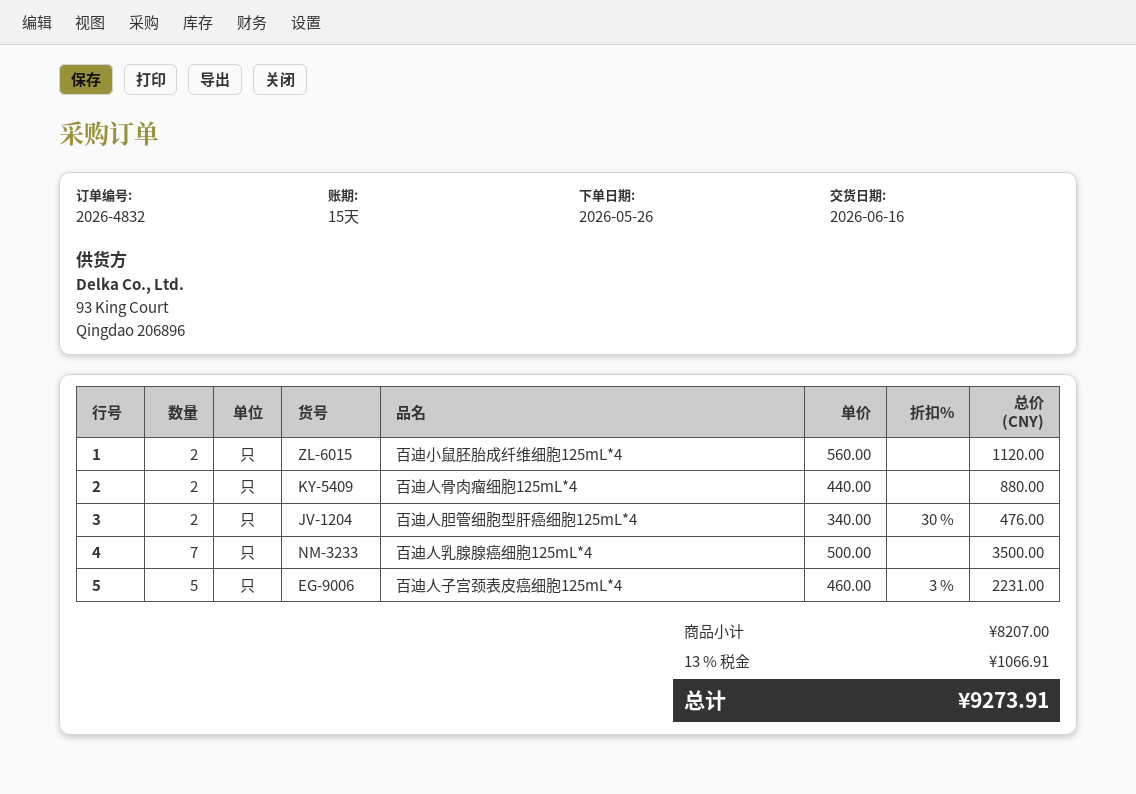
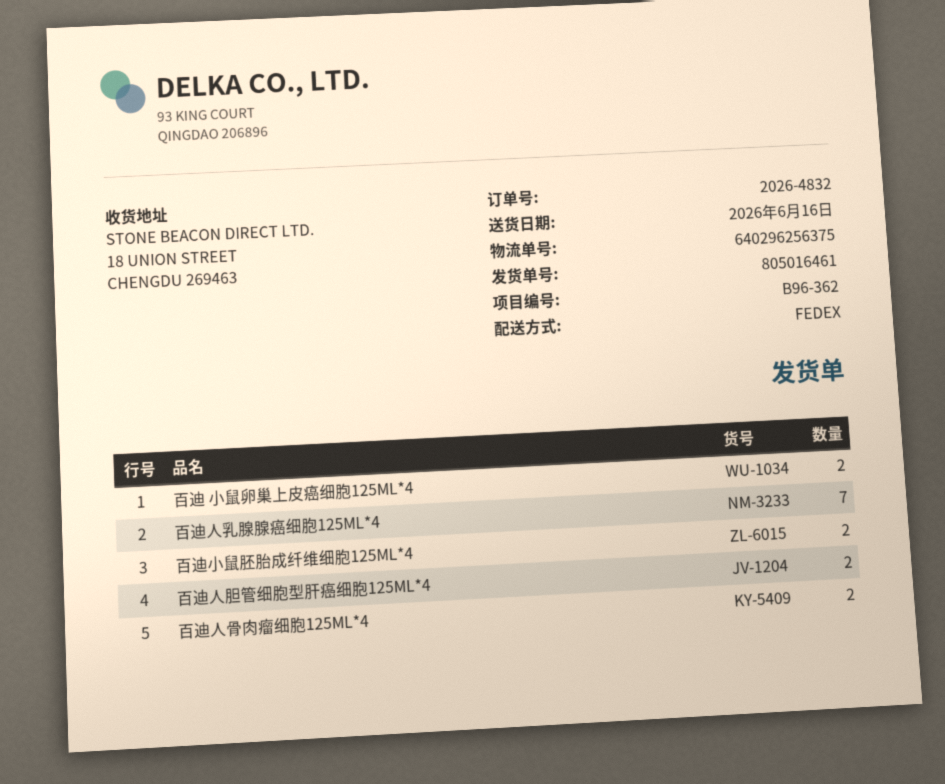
百迪人子宫颈表皮癌细胞125mL*4: 5 -> none
百迪 小鼠卵巢上皮癌细胞125ML*4: none -> 2

